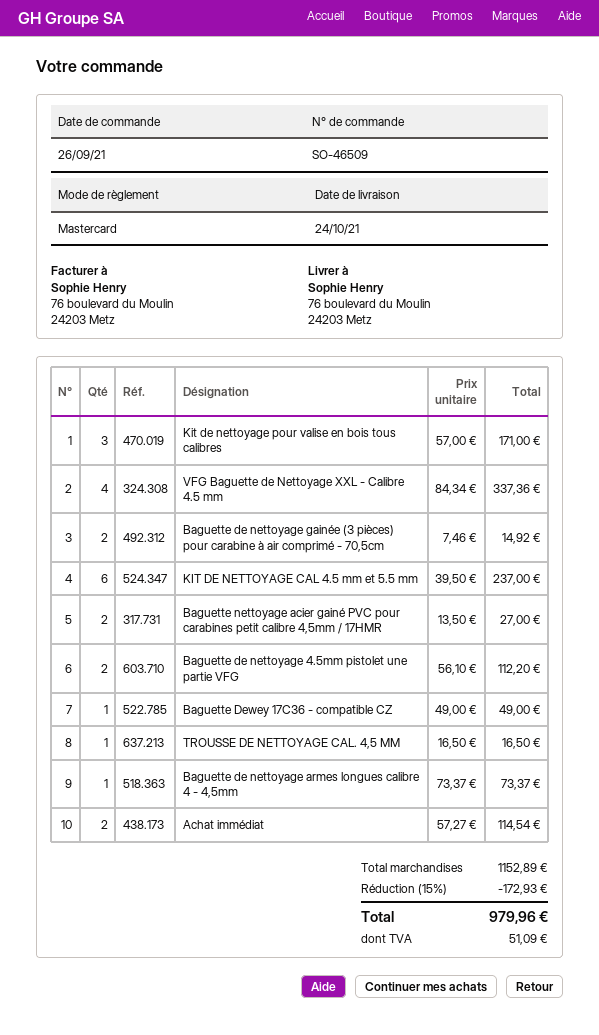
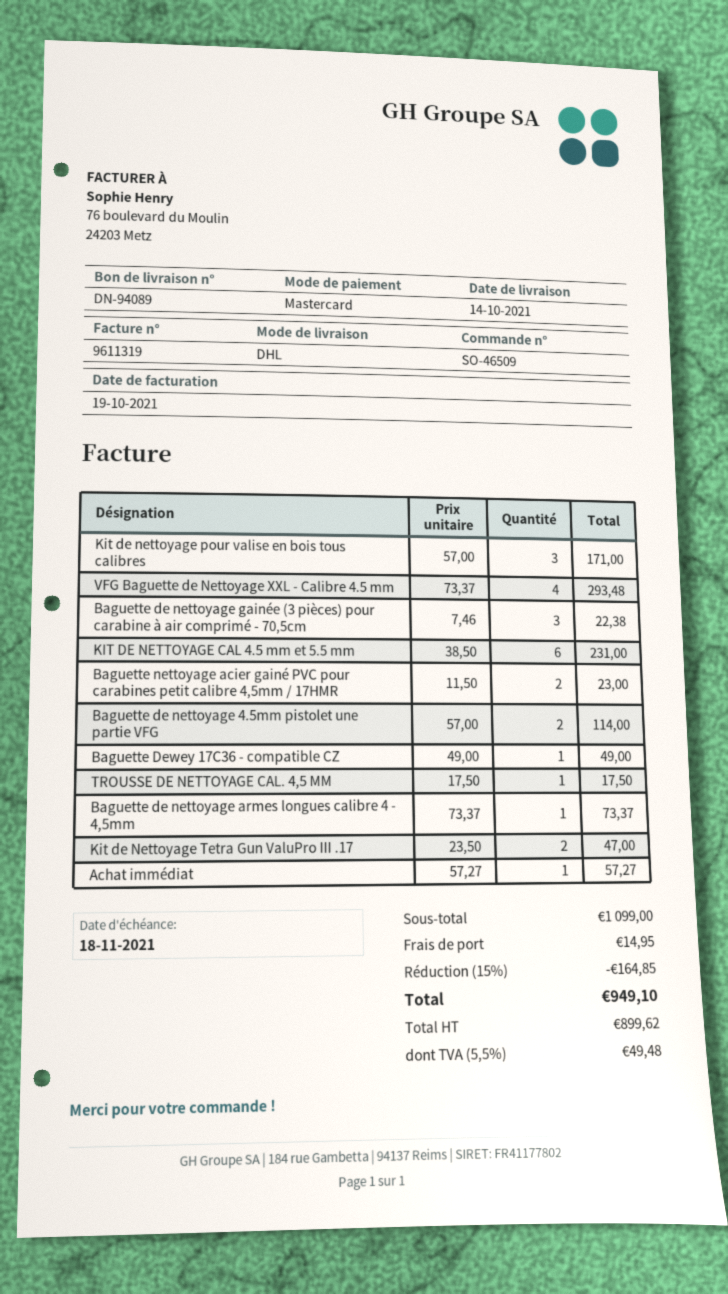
delivery date: 2021-10-24 -> 2021-10-14
VFG Baguette de Nettoyage XXL - Calibre 4.5 mm: 4 x 84.34 = 337.36 -> 4 x 73.37 = 293.48
Baguette de nettoyage gainée (3 pièces) pour carabine à air comprimé - 70,5cm: 2 x 7.46 = 14.92 -> 3 x 7.46 = 22.38
KIT DE NETTOYAGE CAL 4.5 mm et 5.5 mm: 6 x 39.50 = 237.00 -> 6 x 38.50 = 231.00
Baguette nettoyage acier gainé PVC pour carabines petit calibre 4,5mm / 17HMR: 2 x 13.50 = 27.00 -> 2 x 11.50 = 23.00
Baguette de nettoyage 4.5mm pistolet une partie VFG: 2 x 56.10 = 112.20 -> 2 x 57.00 = 114.00
TROUSSE DE NETTOYAGE CAL. 4,5 MM: 1 x 16.50 = 16.50 -> 1 x 17.50 = 17.50
Achat immédiat: 2 x 57.27 = 114.54 -> 1 x 57.27 = 57.27
Kit de Nettoyage Tetra Gun ValuPro III .17: none -> 2 x 23.50 = 47.00
subtotal: 1152.89 -> 1099.00
discount: 15% = 172.93 -> 15% = 164.85
shipping: none -> 14.95
tax: 51.09 -> 49.48
total: 979.96 -> 949.10

